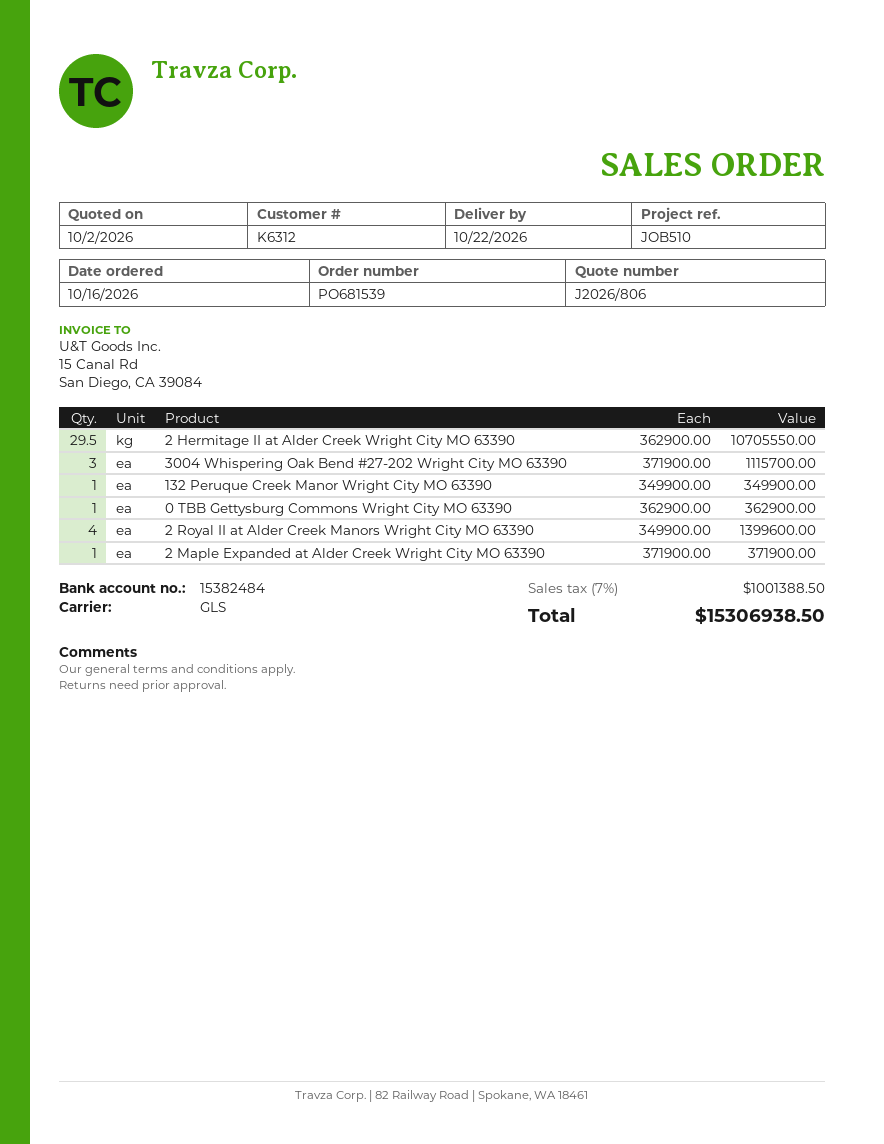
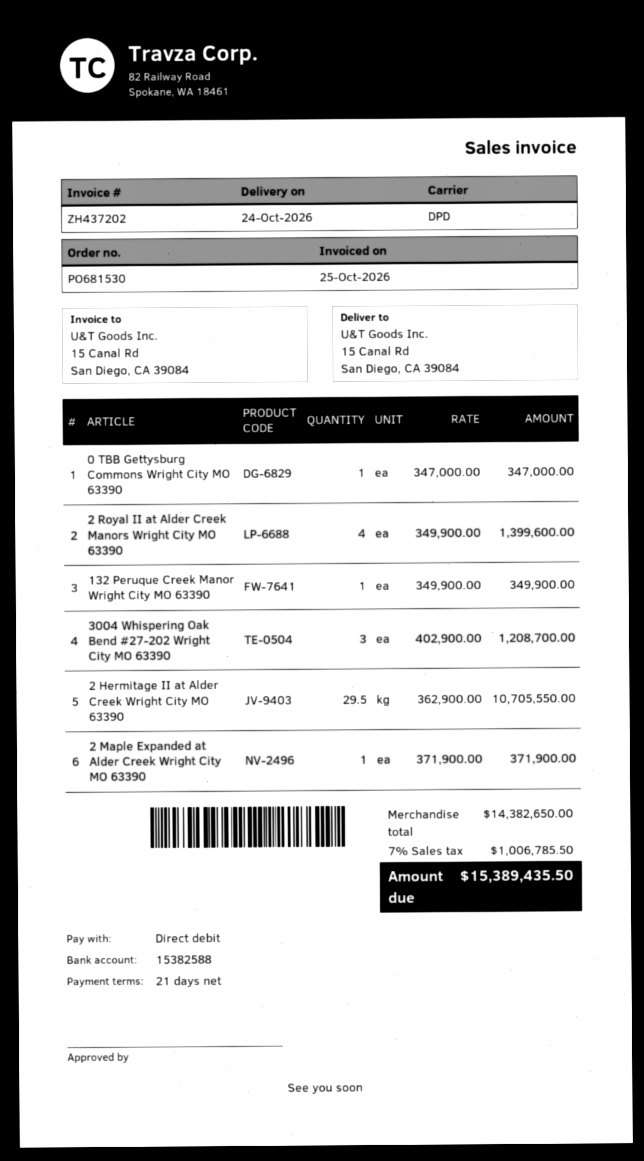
order number: PO681539 -> PO681530
delivery date: 2026-10-22 -> 2026-10-24
bank account: 15382484 -> 15382588
shipping method: GLS -> DPD
3004 Whispering Oak Bend #27-202 Wright City MO 63390: 3 x 371900.00 = 1115700.00 -> 3 x 402900.00 = 1208700.00
0 TBB Gettysburg Commons Wright City MO 63390: 1 x 362900.00 = 362900.00 -> 1 x 347000.00 = 347000.00
tax: 7% = 1001388.50 -> 7% = 1006785.50
total: 15306938.50 -> 15389435.50

